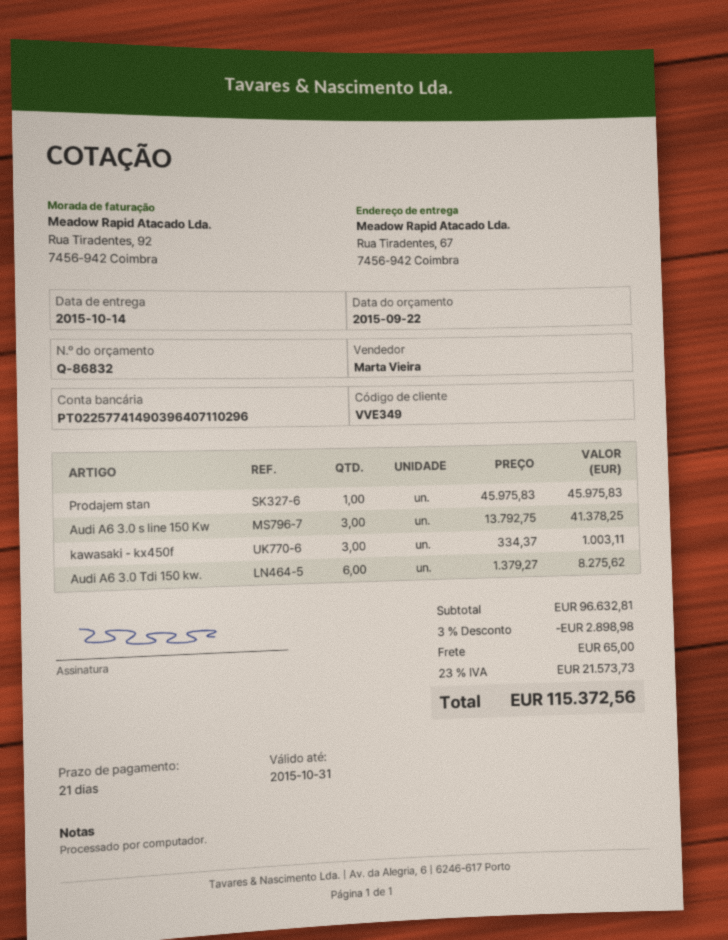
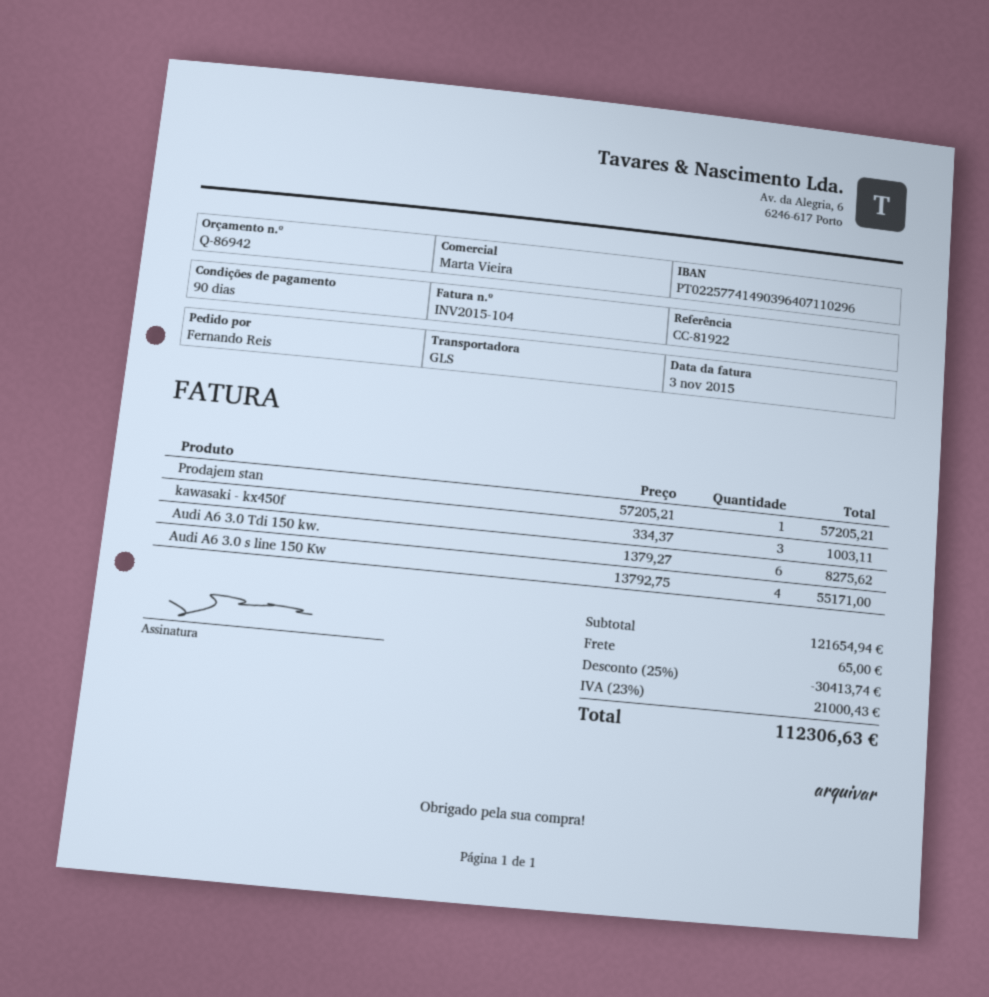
quote number: Q-86832 -> Q-86942
payment terms: 21 days -> 90 days
Prodajem stan: 1 x 45975.83 = 45975.83 -> 1 x 57205.21 = 57205.21
Audi A6 3.0 s line 150 Kw: 3 x 13792.75 = 41378.25 -> 4 x 13792.75 = 55171.00
subtotal: 96632.81 -> 121654.94
discount: 3% = 2898.98 -> 25% = 30413.74
tax: 23% = 21573.73 -> 23% = 21000.43
total: 115372.56 -> 112306.63

